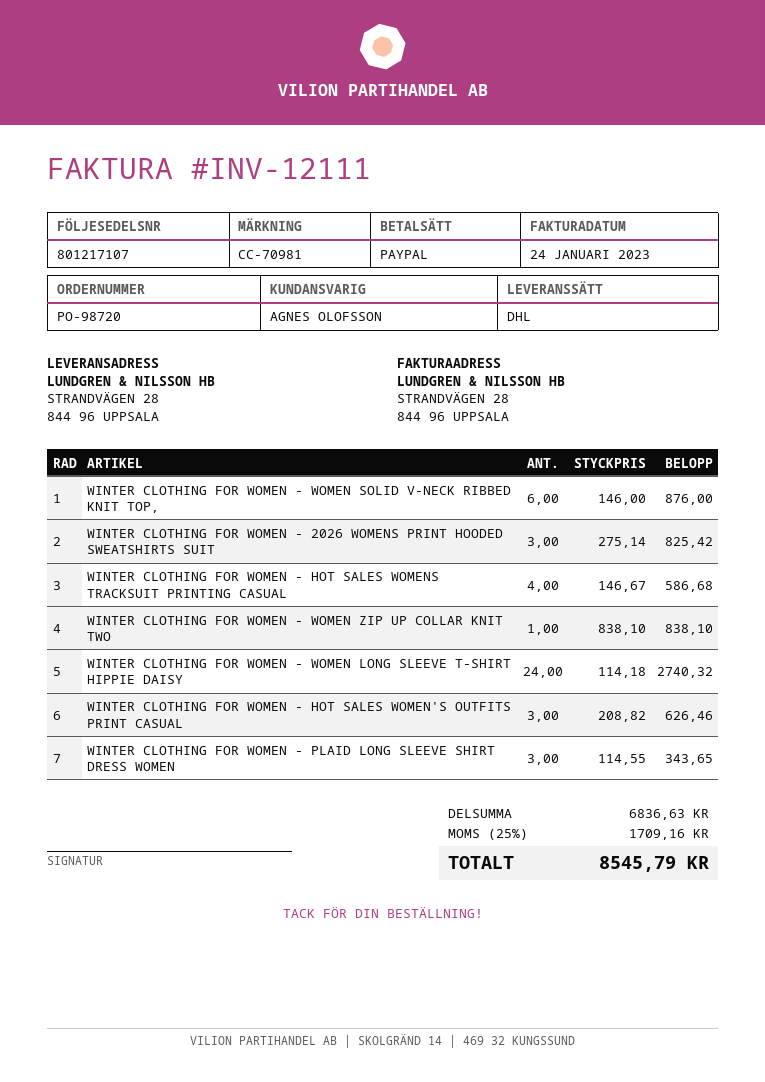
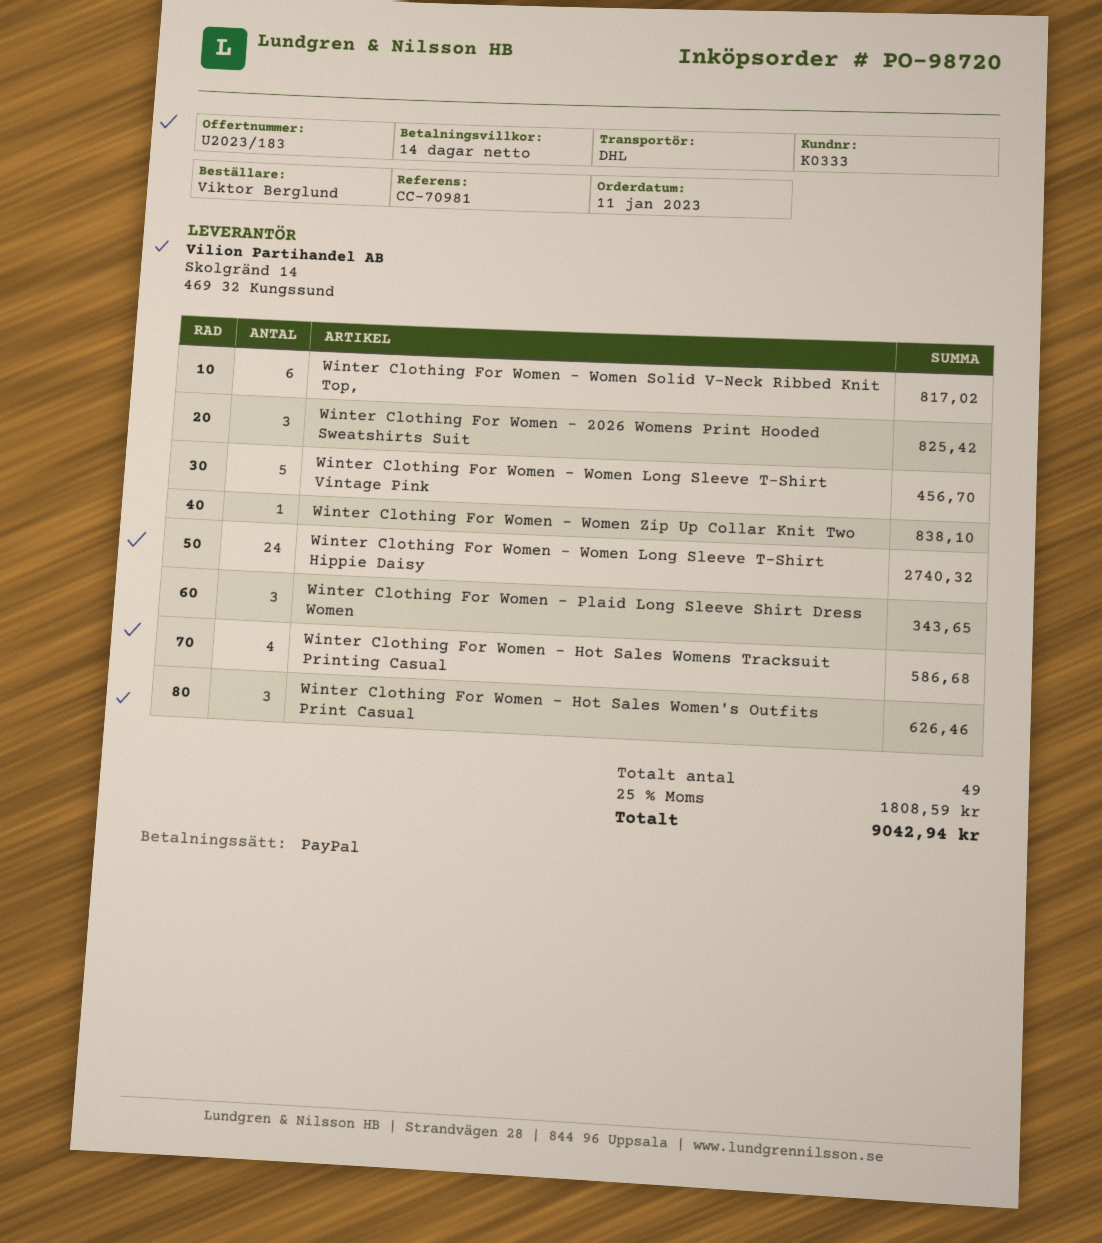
WINTER CLOTHING FOR WOMEN - WOMEN SOLID V‑NECK RIBBED KNIT TOP,: 6 for 876.00 -> 6 for 817.02
Winter Clothing For Women - Women Long Sleeve T‑Shirt Vintage Pink: none -> 5 for 456.70
tax: 25% = 1709.16 -> 25% = 1808.59
total: 8545.79 -> 9042.94

